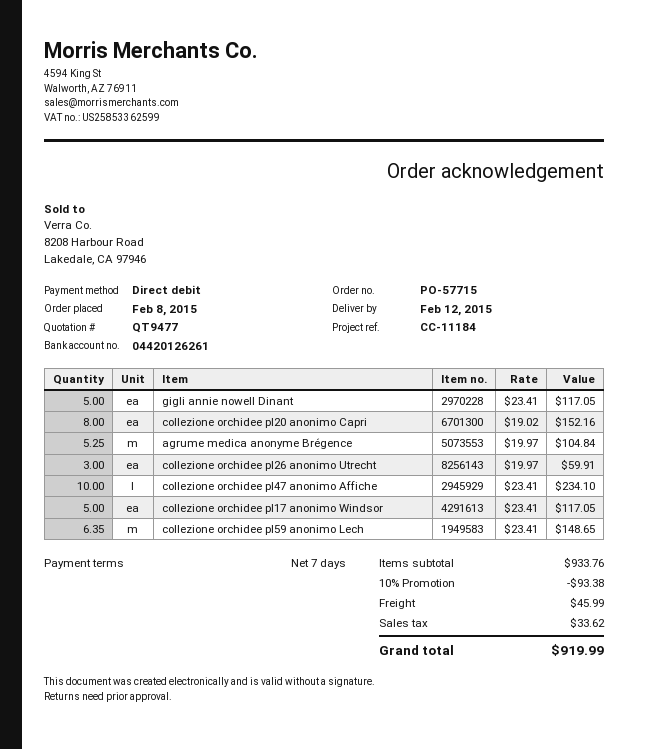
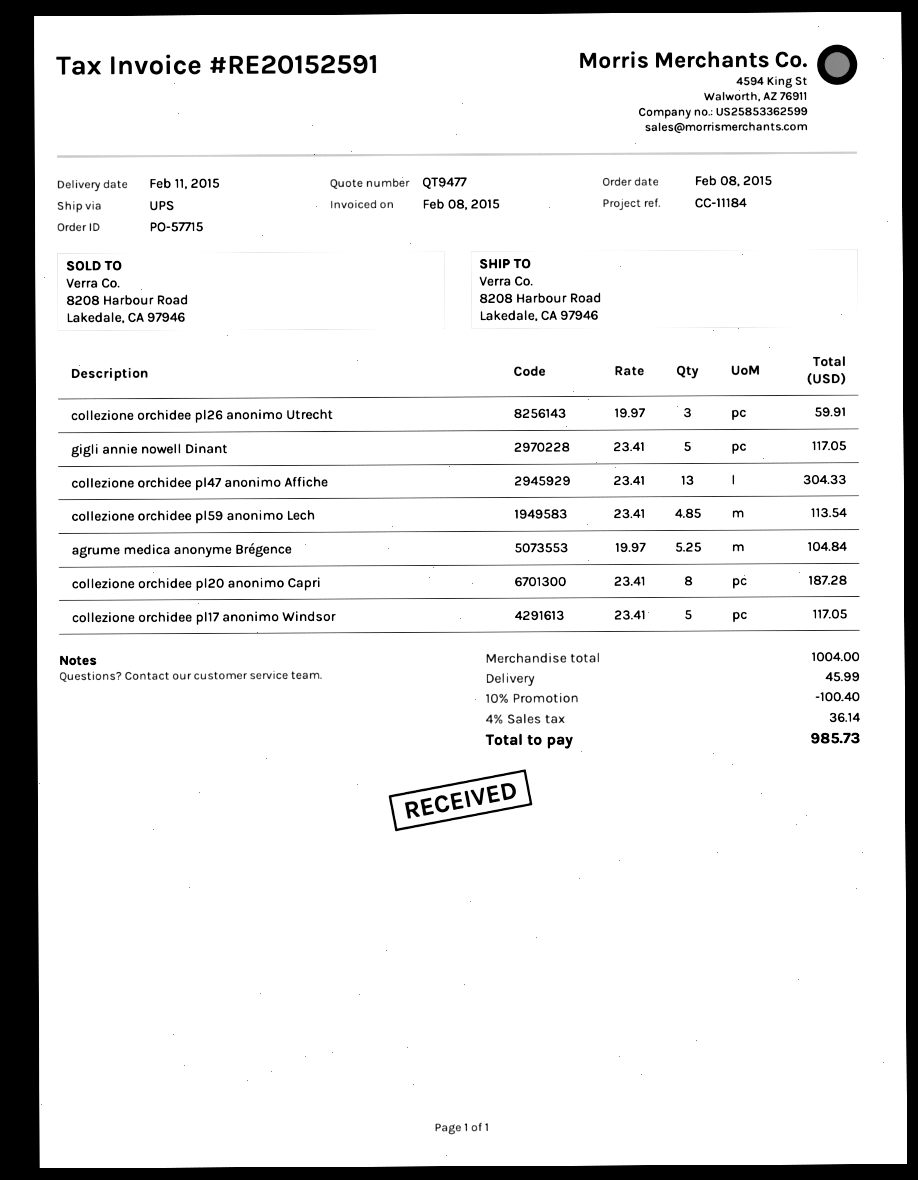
delivery date: 2015-02-12 -> 2015-02-11
collezione orchidee pl20 anonimo Capri: 8 x 19.02 = 152.16 -> 8 x 23.41 = 187.28
collezione orchidee pl47 anonimo Affiche: 10 x 23.41 = 234.10 -> 13 x 23.41 = 304.33
collezione orchidee pl59 anonimo Lech: 6.35 x 23.41 = 148.65 -> 4.85 x 23.41 = 113.54
subtotal: 933.76 -> 1004.00
discount: 10% = 93.38 -> 10% = 100.40
tax: 33.62 -> 36.14
total: 919.99 -> 985.73

